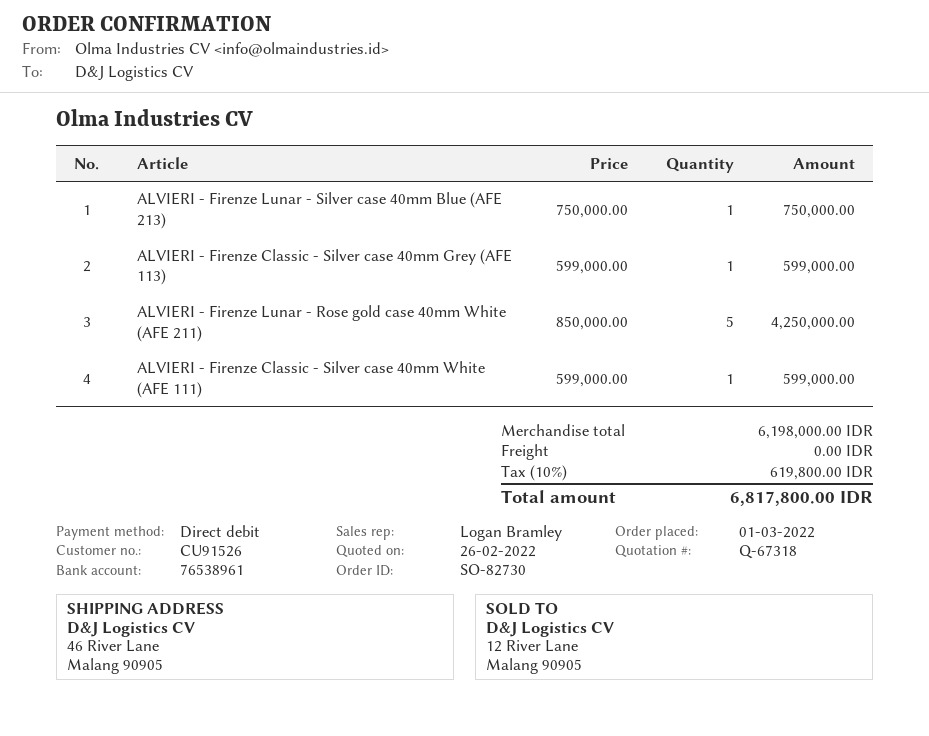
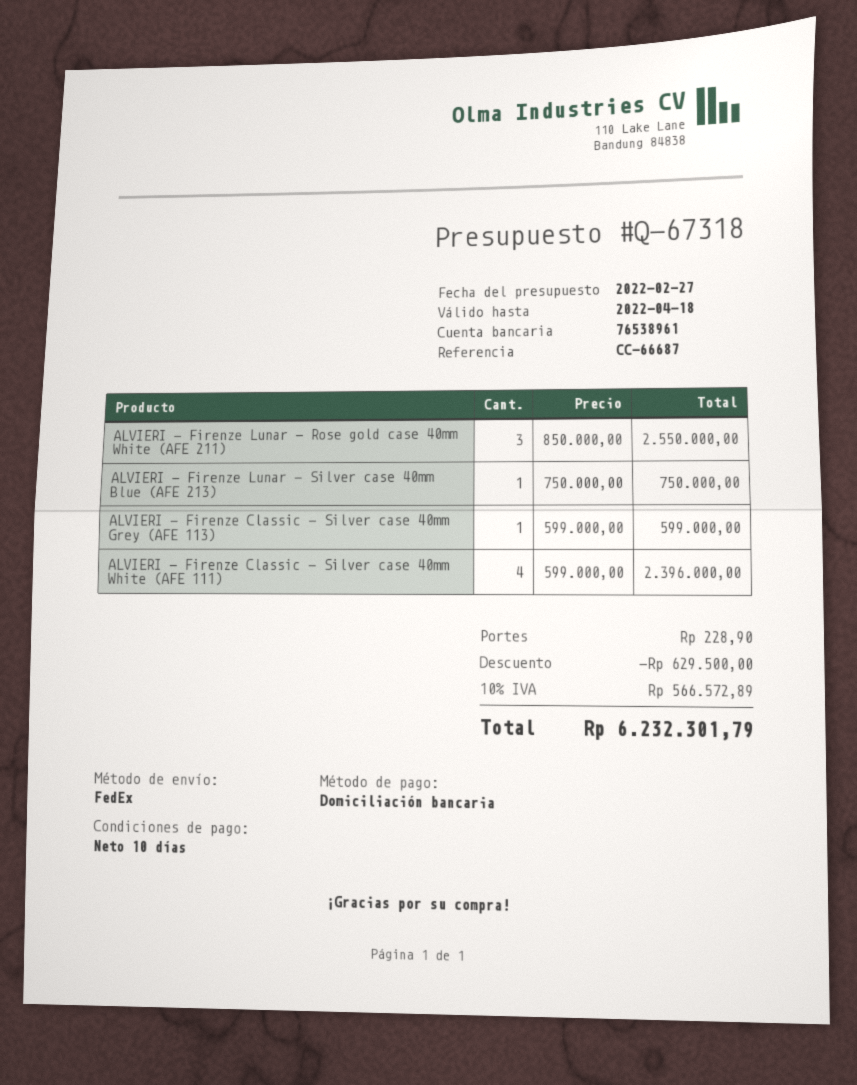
quote date: 2022-02-26 -> 2022-02-27
ALVIERI - Firenze Lunar - Rose gold case 40mm White (AFE 211): 5 x 850000.00 = 4250000.00 -> 3 x 850000.00 = 2550000.00
ALVIERI - Firenze Classic - Silver case 40mm White (AFE 111): 1 x 599000.00 = 599000.00 -> 4 x 599000.00 = 2396000.00
discount: none -> 629500.00
shipping: 0.00 -> 228.90
tax: 10% = 619800.00 -> 10% = 566572.89
total: 6817800.00 -> 6232301.79

